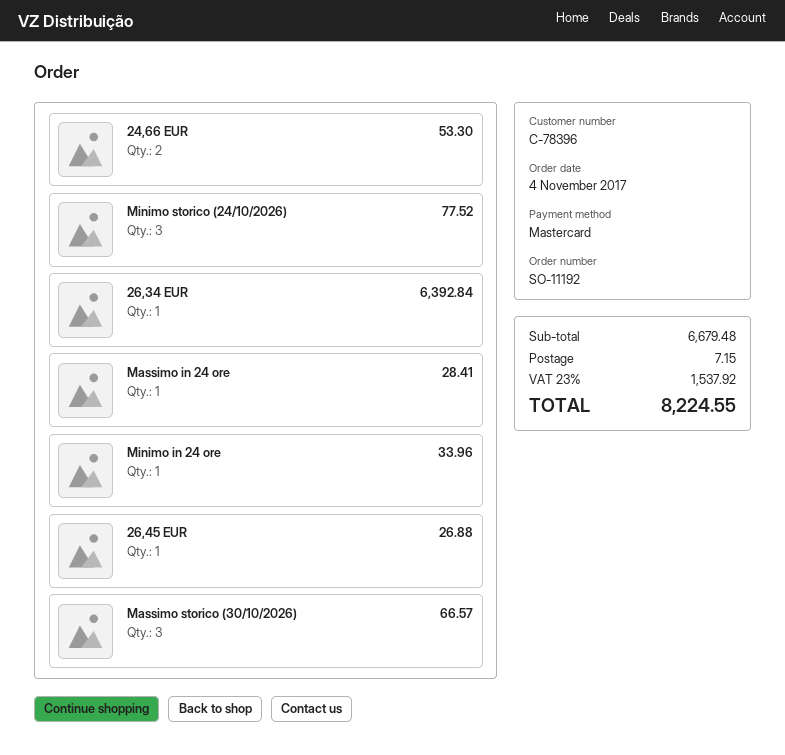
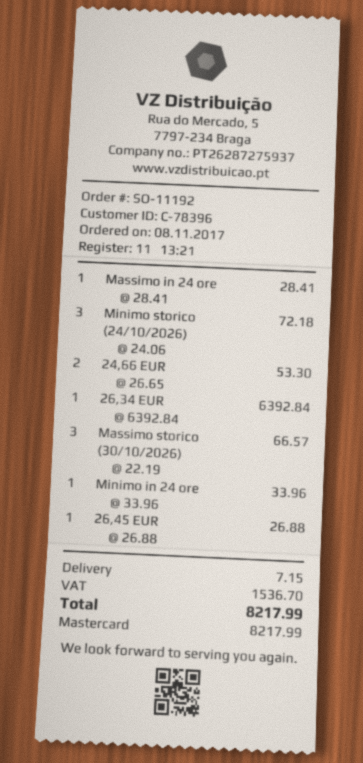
order date: 2017-11-04 -> 2017-11-08
Minimo storico (24/10/2026): 3 for 77.52 -> 3 for 72.18
tax: 1537.92 -> 1536.70
total: 8224.55 -> 8217.99

